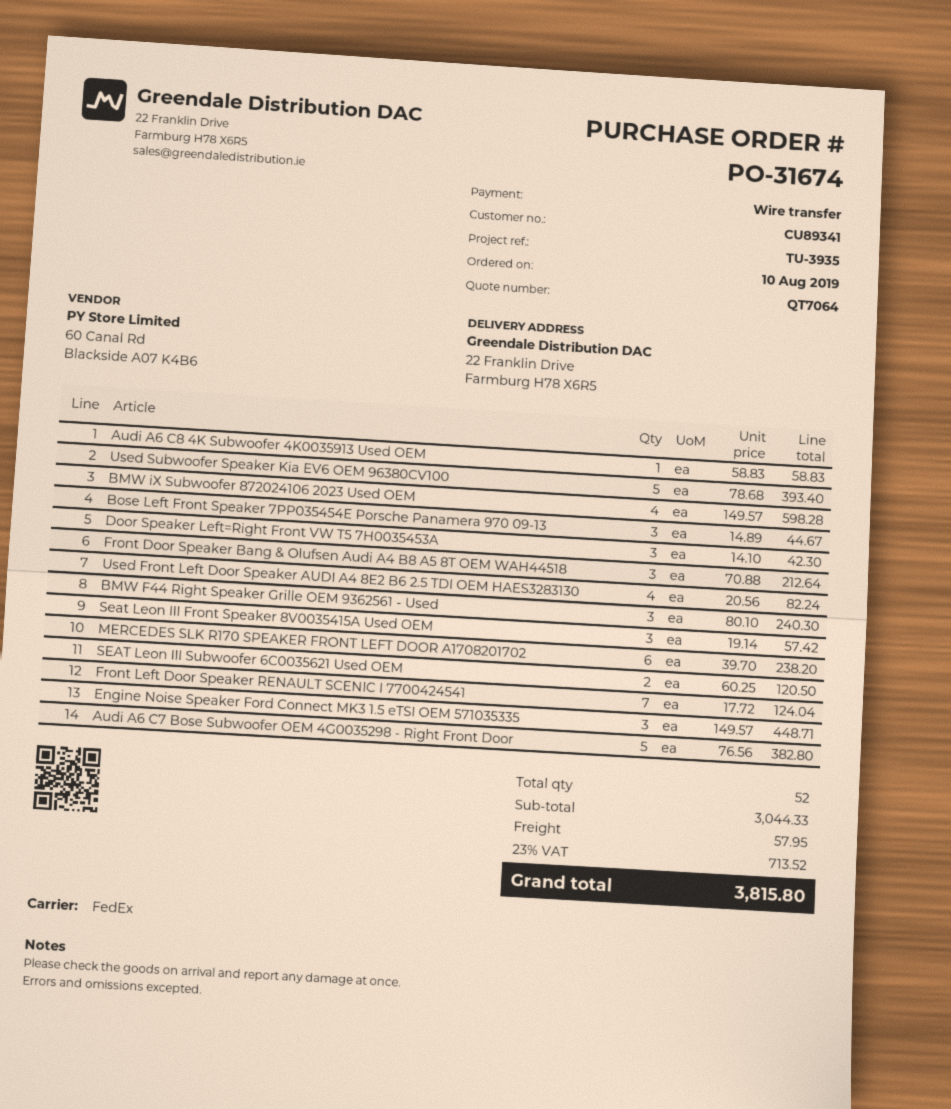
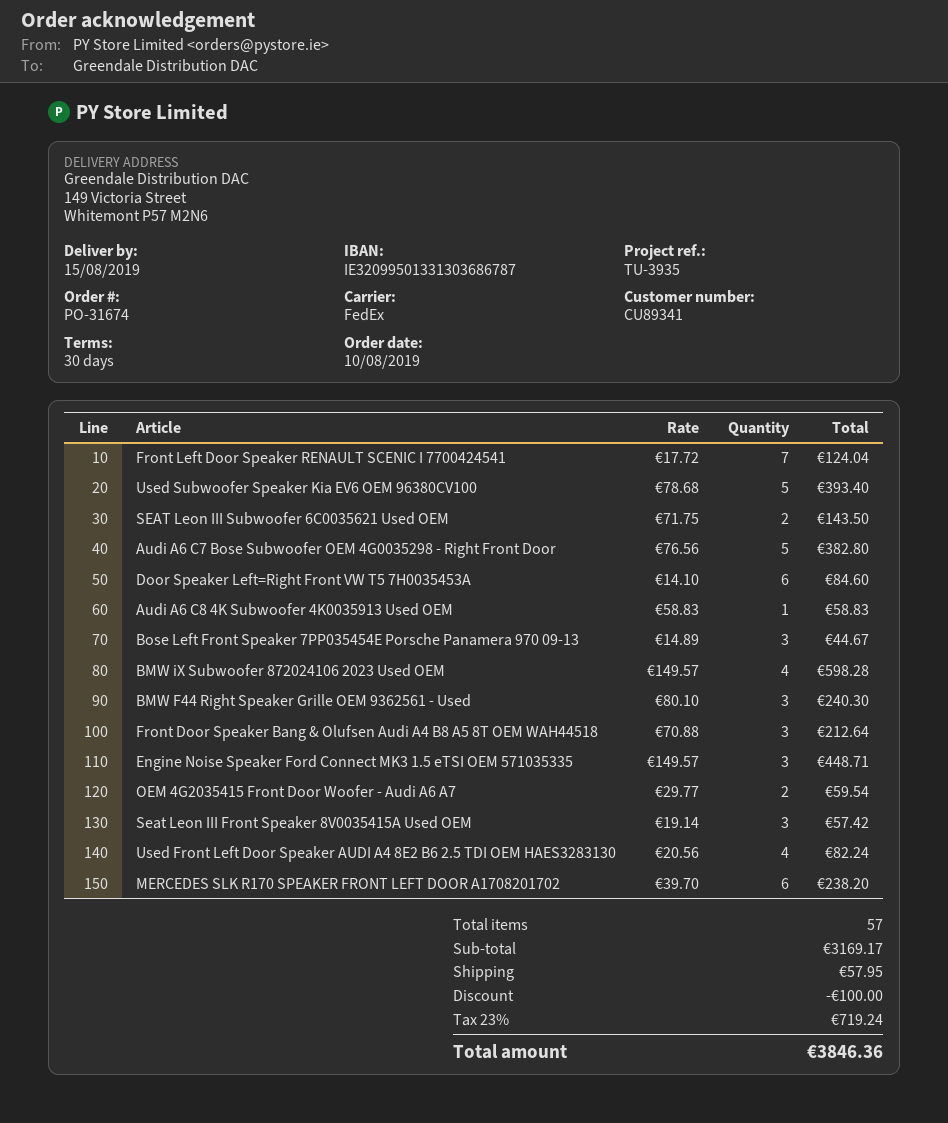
ship to: 22 Franklin Drive, Farmburg H78 X6R5 -> 149 Victoria Street, Whitemont P57 M2N6
Door Speaker Left=Right Front VW T5 7H0035453A: 3 x 14.10 = 42.30 -> 6 x 14.10 = 84.60
SEAT Leon III Subwoofer 6C0035621 Used OEM: 2 x 60.25 = 120.50 -> 2 x 71.75 = 143.50
OEM 4G2035415 Front Door Woofer - Audi A6 A7: none -> 2 x 29.77 = 59.54
total quantity: 52 -> 57
subtotal: 3044.33 -> 3169.17
discount: none -> 100.00
tax: 23% = 713.52 -> 23% = 719.24
total: 3815.80 -> 3846.36

